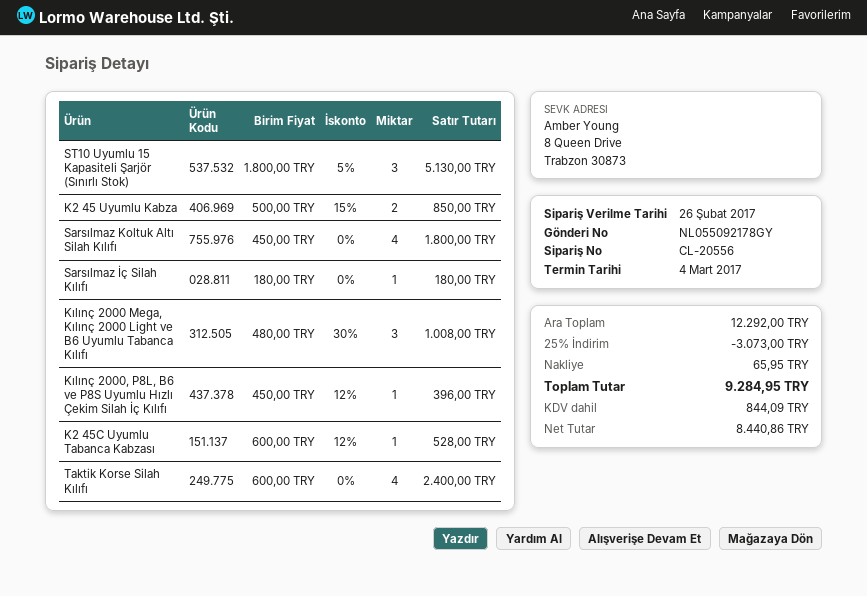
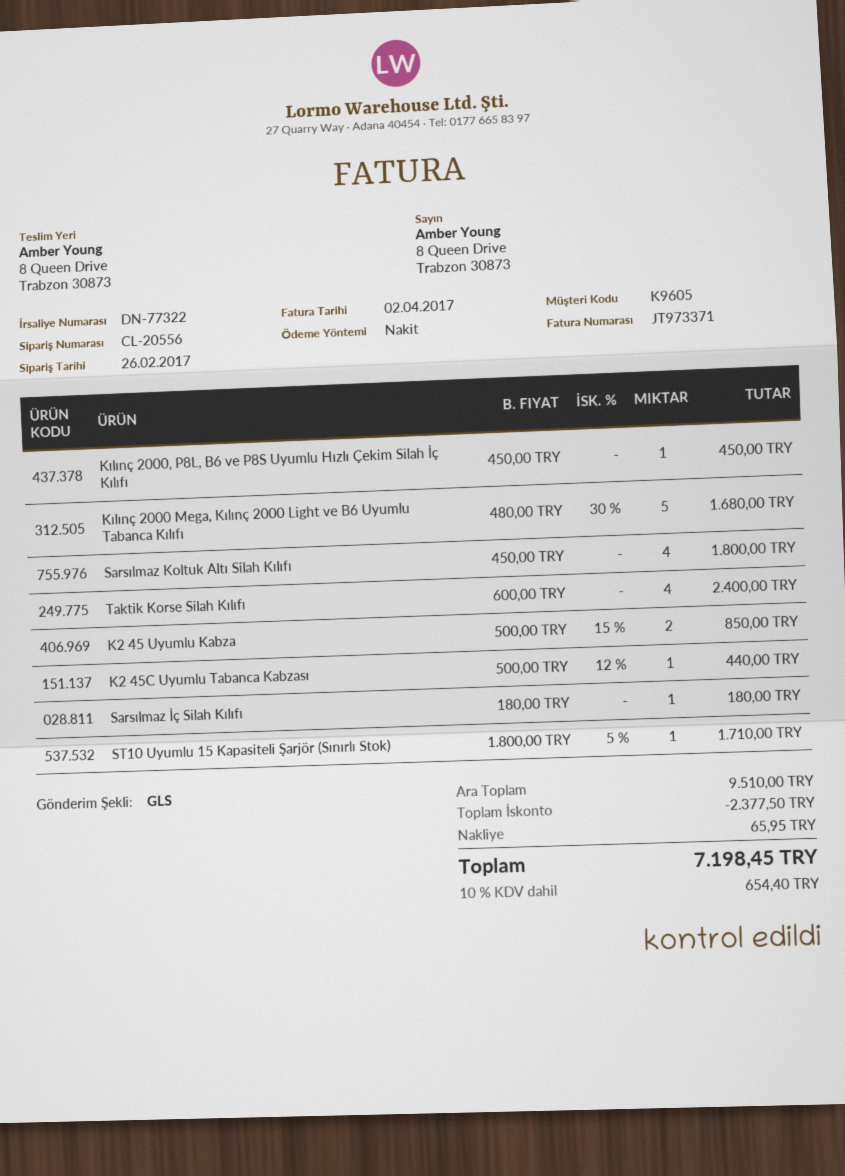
ST10 Uyumlu 15 Kapasiteli Şarjör (Sınırlı Stok): 3 x 1800.00 - 5% = 5130.00 -> 1 x 1800.00 - 5% = 1710.00
Kılınç 2000 Mega, Kılınç 2000 Light ve B6 Uyumlu Tabanca Kılıfı: 3 x 480.00 - 30% = 1008.00 -> 5 x 480.00 - 30% = 1680.00
Kılınç 2000, P8L, B6 ve P8S Uyumlu Hızlı Çekim Silah İç Kılıfı: 1 x 450.00 - 12% = 396.00 -> 1 x 450.00 = 450.00
K2 45C Uyumlu Tabanca Kabzası: 1 x 600.00 - 12% = 528.00 -> 1 x 500.00 - 12% = 440.00
subtotal: 12292.00 -> 9510.00
discount: 3073.00 -> 2377.50
tax: 844.09 -> 654.40
total: 9284.95 -> 7198.45

